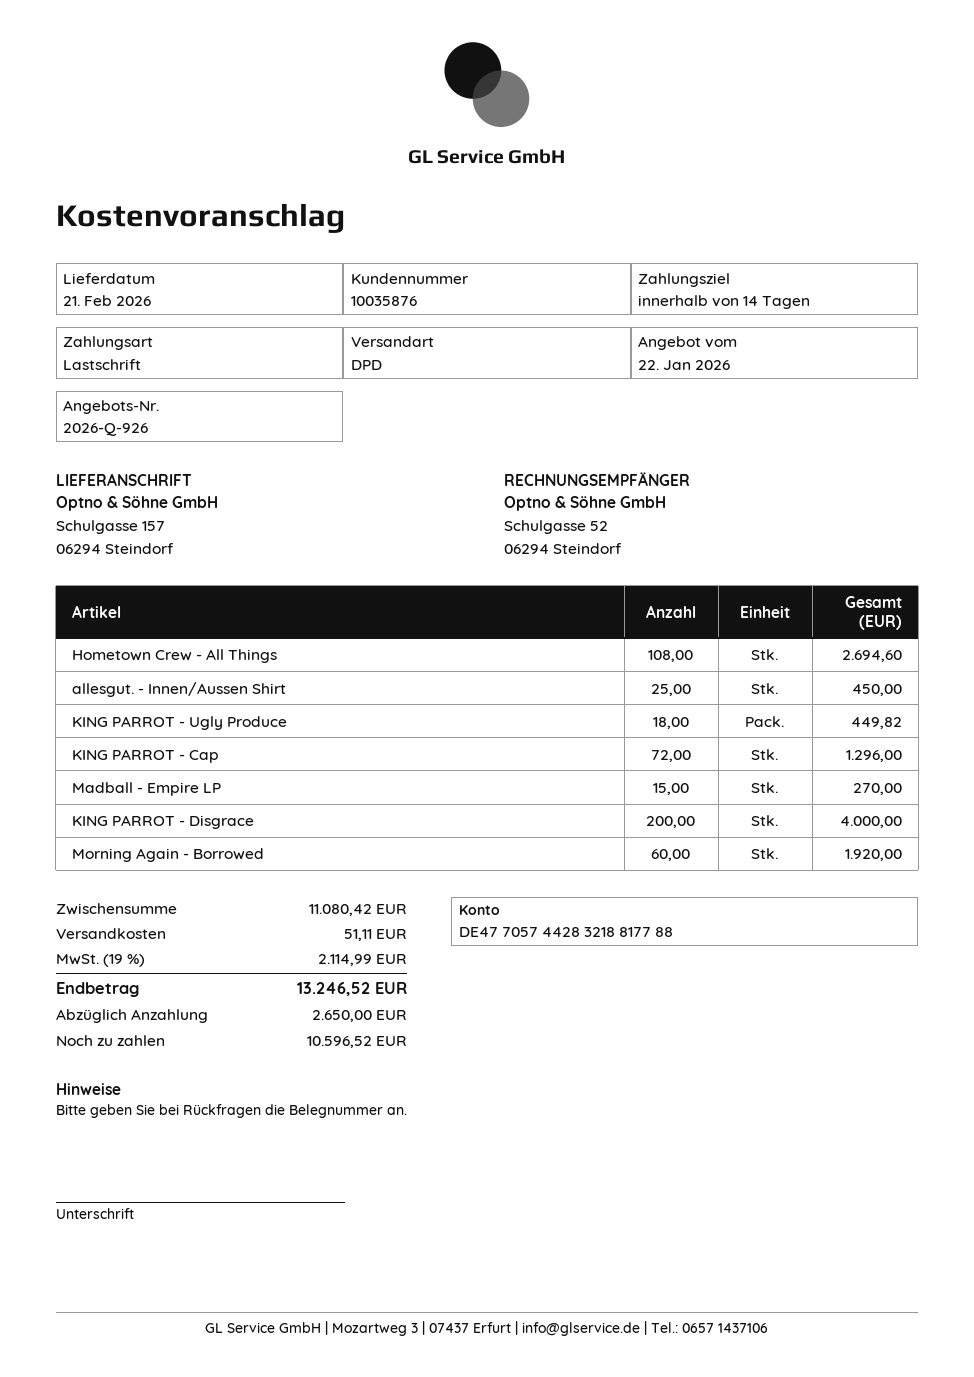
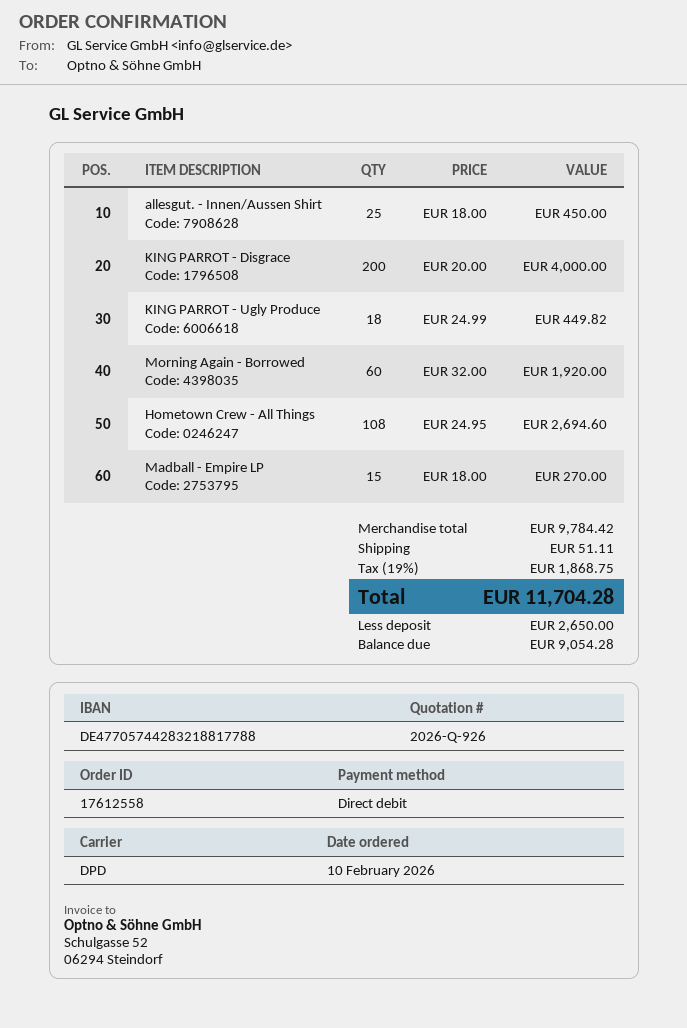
KING PARROT - Cap: 72 for 1296.00 -> none
subtotal: 11080.42 -> 9784.42
tax: 19% = 2114.99 -> 19% = 1868.75
total: 13246.52 -> 11704.28
balance: 10596.52 -> 9054.28

